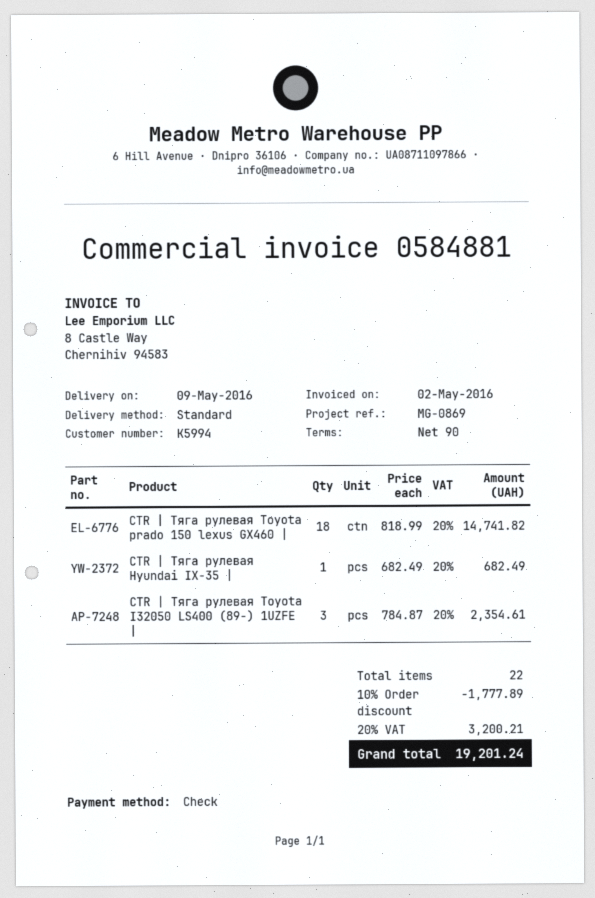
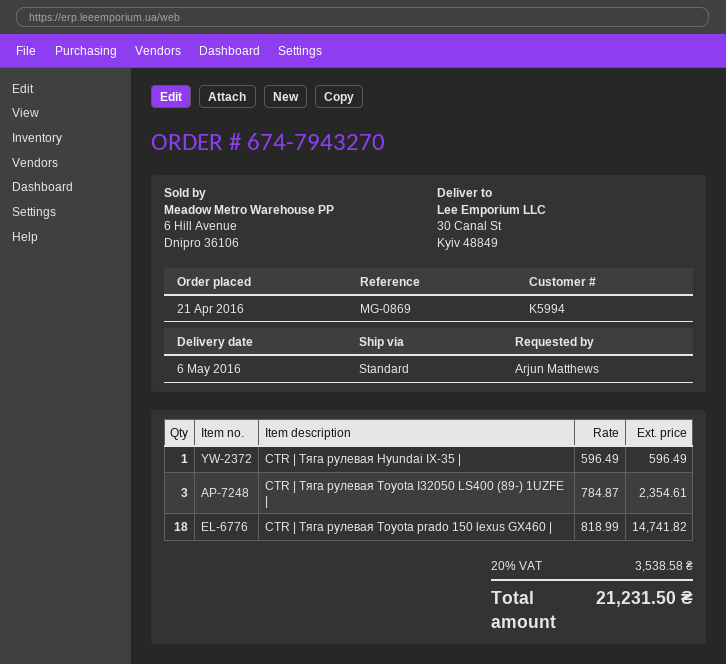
delivery date: 2016-05-09 -> 2016-05-06
CTR | Тяга рулевая Hyundai IX-35 |: 1 x 682.49 = 682.49 -> 1 x 596.49 = 596.49
discount: 10% = 1777.89 -> none
tax: 20% = 3200.21 -> 20% = 3538.58
total: 19201.24 -> 21231.50

